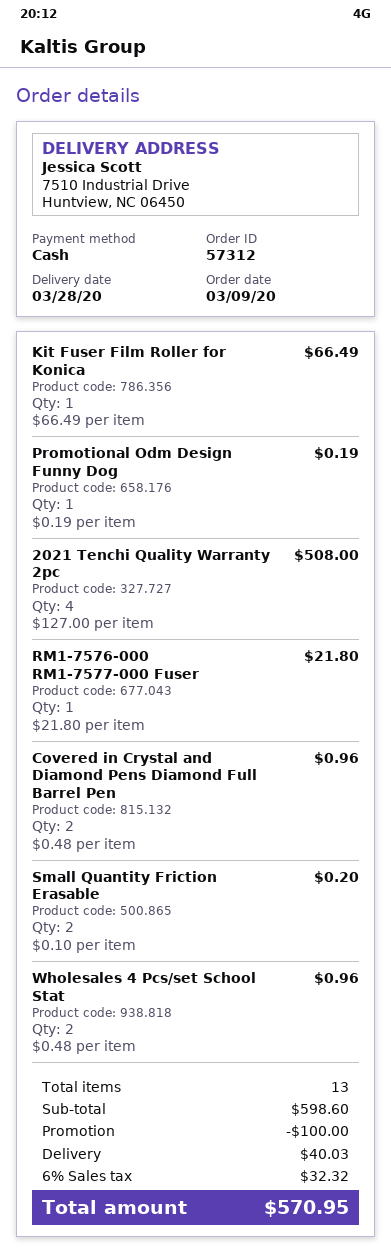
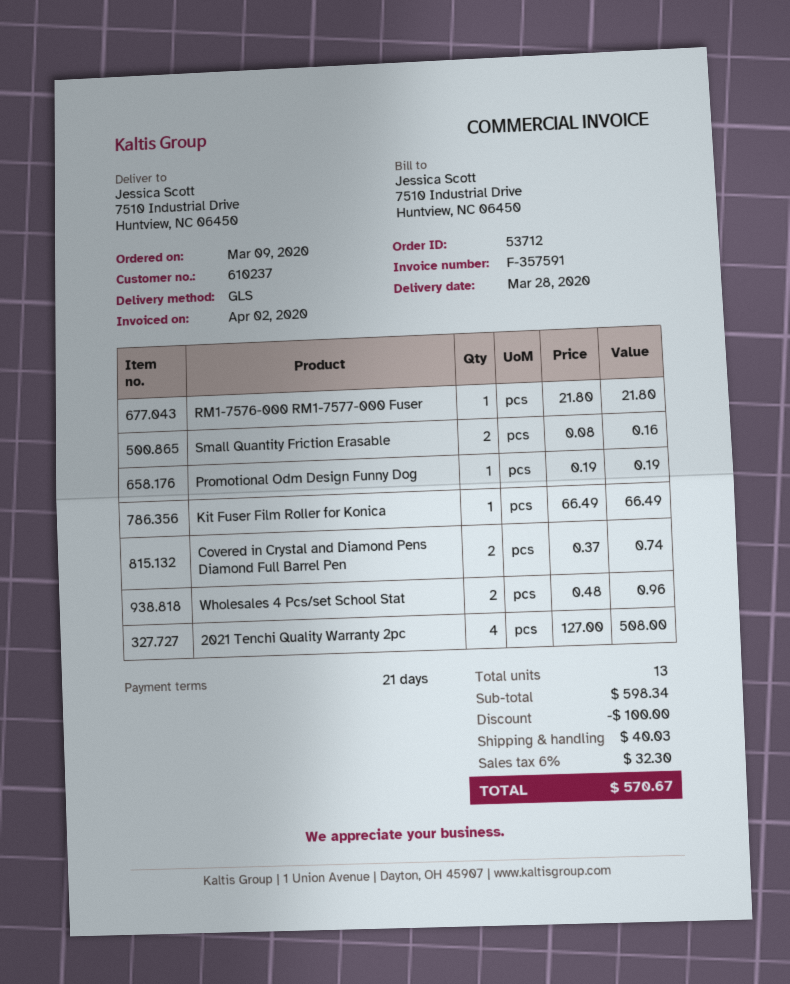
order number: 57312 -> 53712
Covered in Crystal and Diamond Pens Diamond Full Barrel Pen: 2 x 0.48 = 0.96 -> 2 x 0.37 = 0.74
Small Quantity Friction Erasable: 2 x 0.10 = 0.20 -> 2 x 0.08 = 0.16
subtotal: 598.60 -> 598.34
tax: 6% = 32.32 -> 6% = 32.30
total: 570.95 -> 570.67

